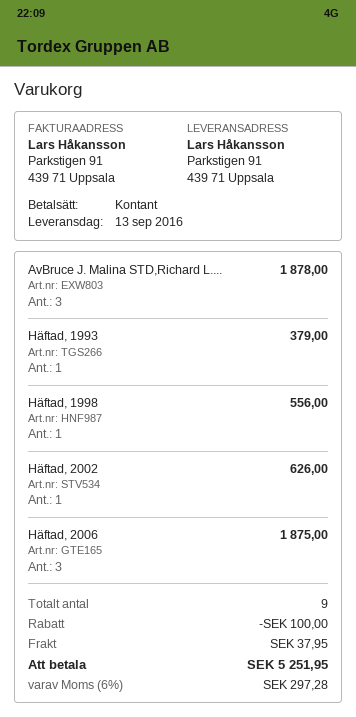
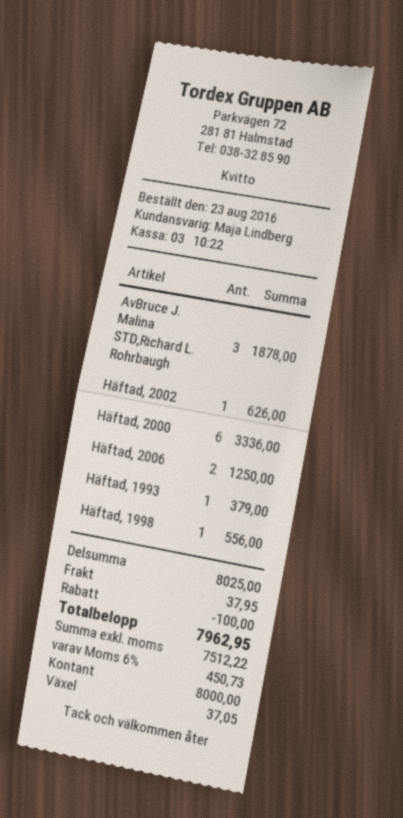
Häftad, 2006: 3 for 1875.00 -> 2 for 1250.00
Häftad, 2000: none -> 6 for 3336.00
tax: 6% = 297.28 -> 6% = 450.73
total: 5251.95 -> 7962.95

